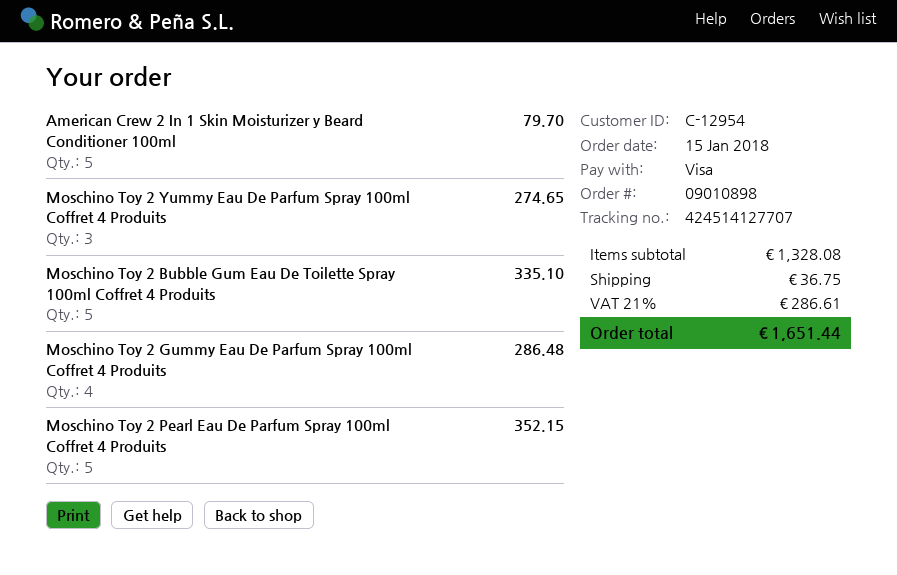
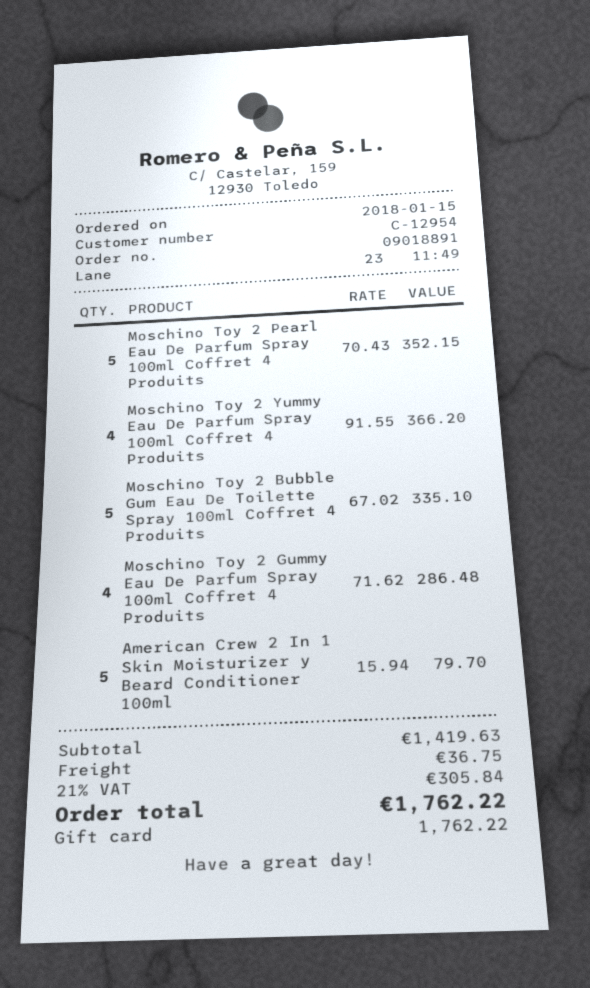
order number: 09010898 -> 09018891
payment method: Visa -> gift card
Moschino Toy 2 Yummy Eau De Parfum Spray 100ml Coffret 4 Produits: 3 for 274.65 -> 4 for 366.20
subtotal: 1328.08 -> 1419.63
tax: 21% = 286.61 -> 21% = 305.84
total: 1651.44 -> 1762.22

